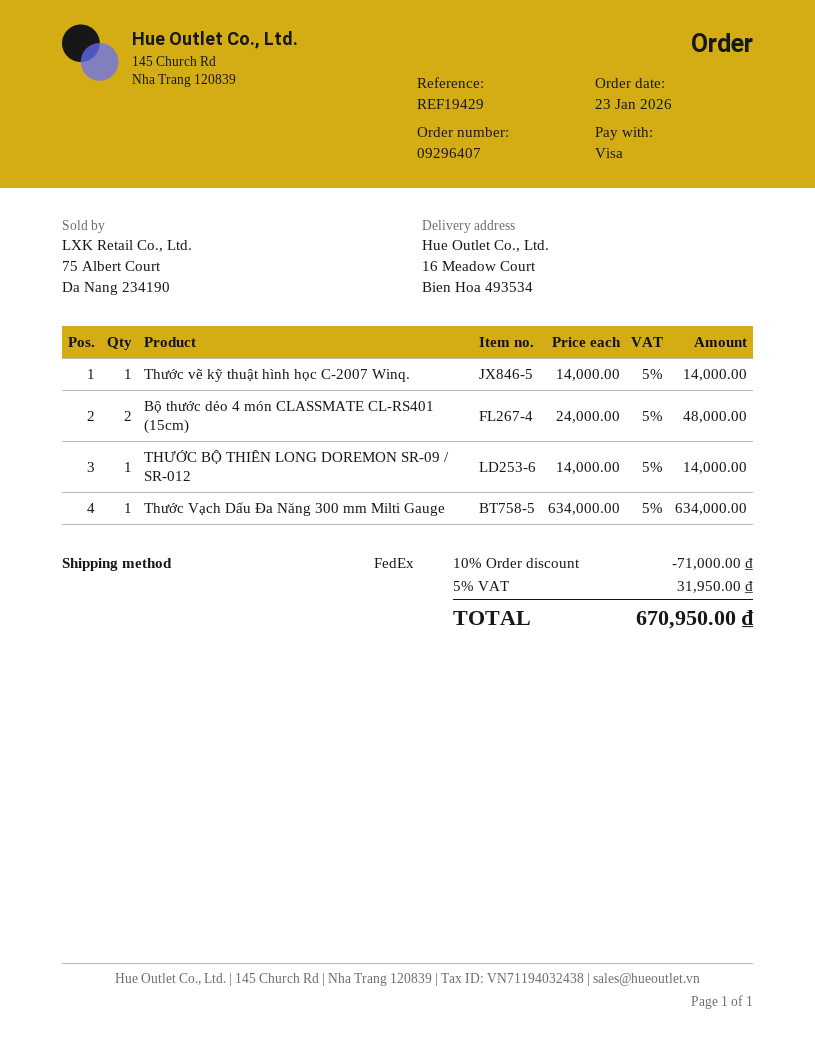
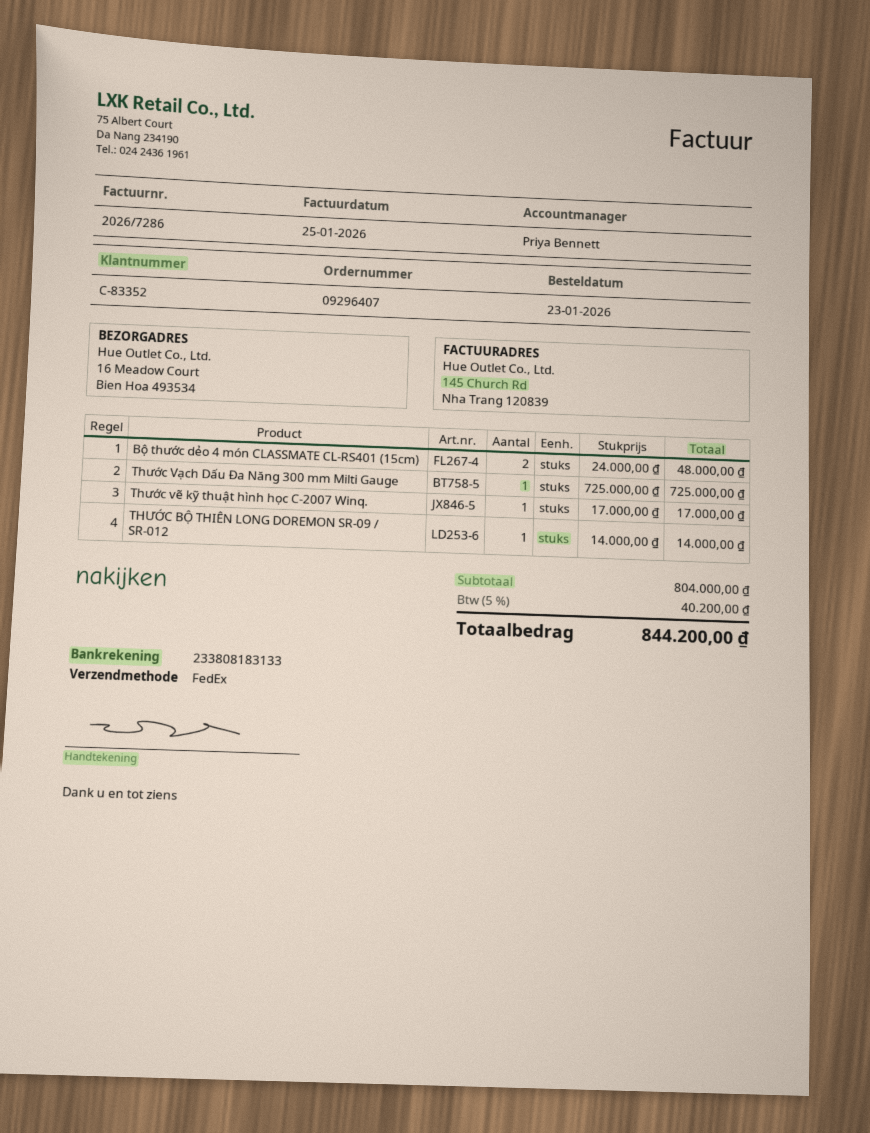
Thước vẽ kỹ thuật hình học C-2007 Winq.: 1 x 14000.00 = 14000.00 -> 1 x 17000.00 = 17000.00
Thước Vạch Dấu Đa Năng 300 mm Milti Gauge: 1 x 634000.00 = 634000.00 -> 1 x 725000.00 = 725000.00
discount: 10% = 71000.00 -> none
tax: 5% = 31950.00 -> 5% = 40200.00
total: 670950.00 -> 844200.00

